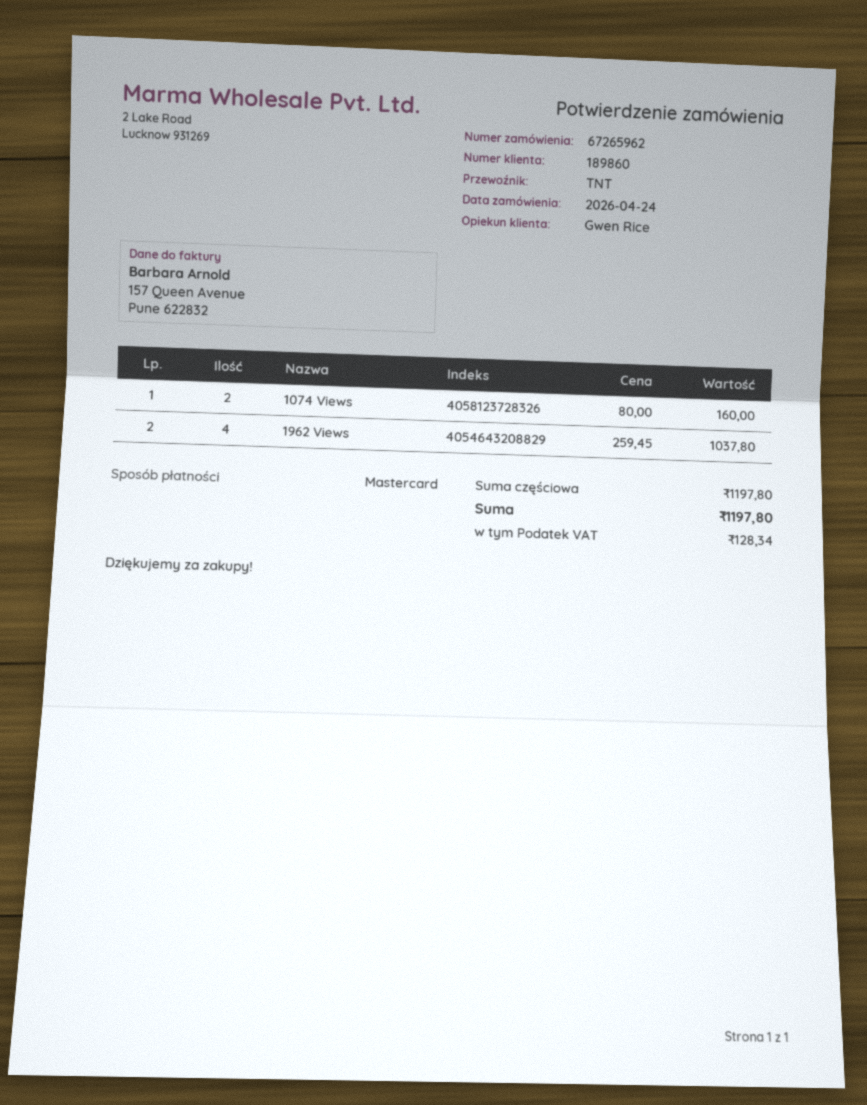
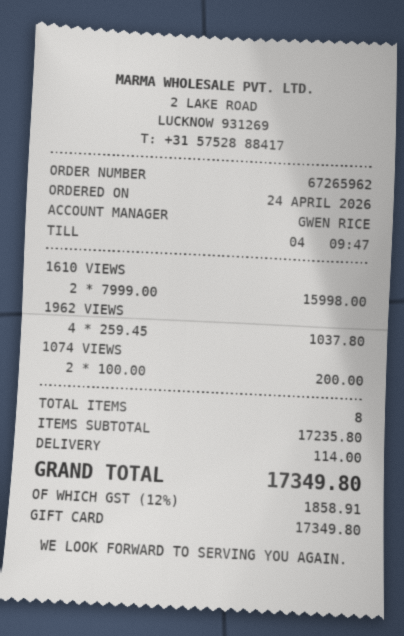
payment method: Mastercard -> gift card
1074 Views: 2 x 80.00 = 160.00 -> 2 x 100.00 = 200.00
1610 VIEWS: none -> 2 x 7999.00 = 15998.00
subtotal: 1197.80 -> 17235.80
shipping: none -> 114.00
tax: 128.34 -> 1858.91
total: 1197.80 -> 17349.80

